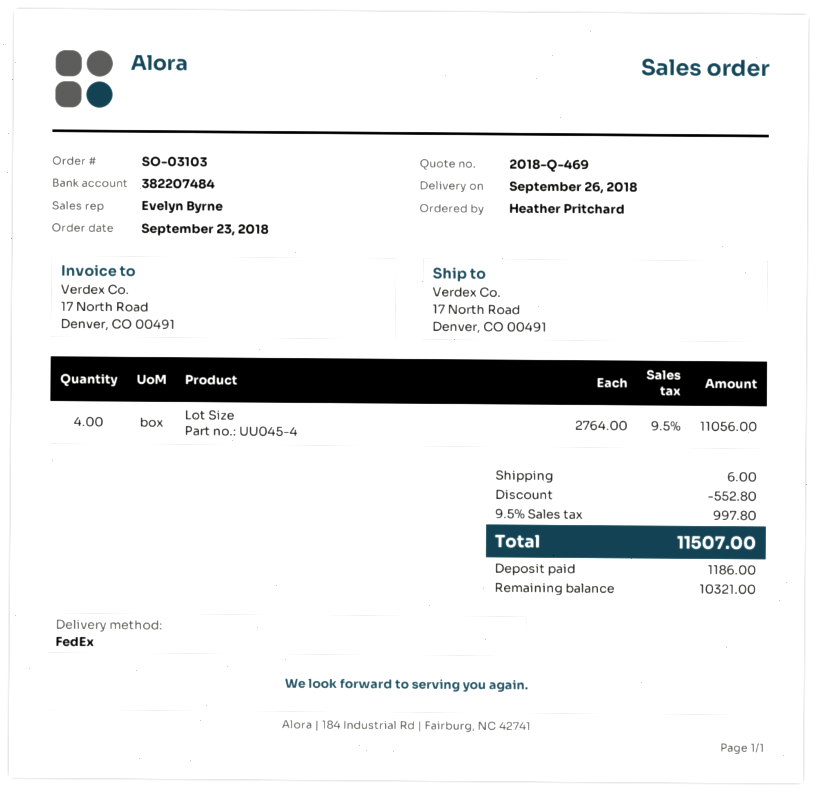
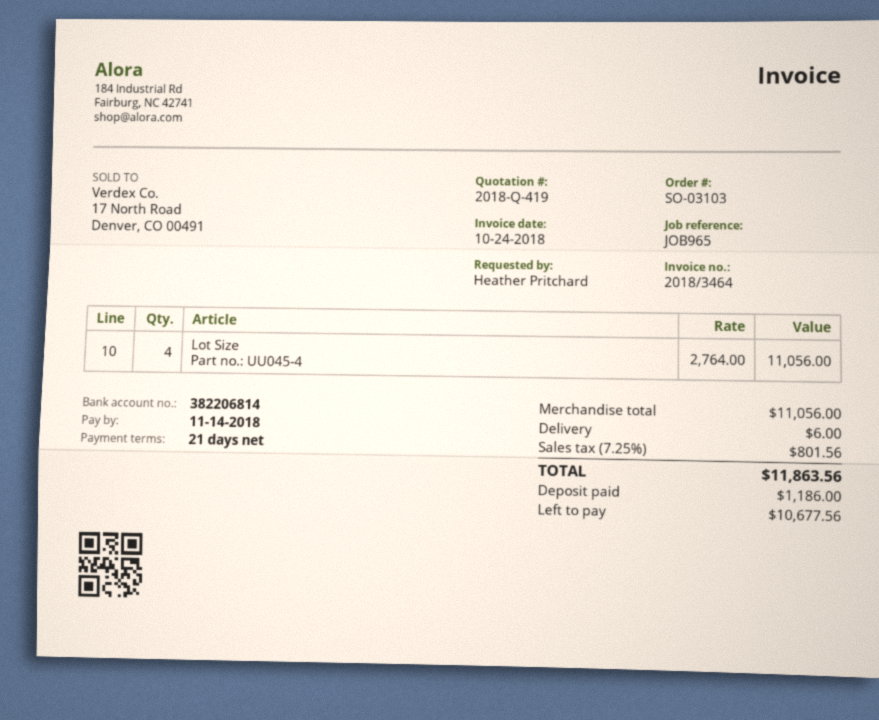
quote number: 2018-Q-469 -> 2018-Q-419
bank account: 382207484 -> 382206814
discount: 552.80 -> none
tax: 9.5% = 997.80 -> 7.25% = 801.56
total: 11507.00 -> 11863.56
balance: 10321.00 -> 10677.56

